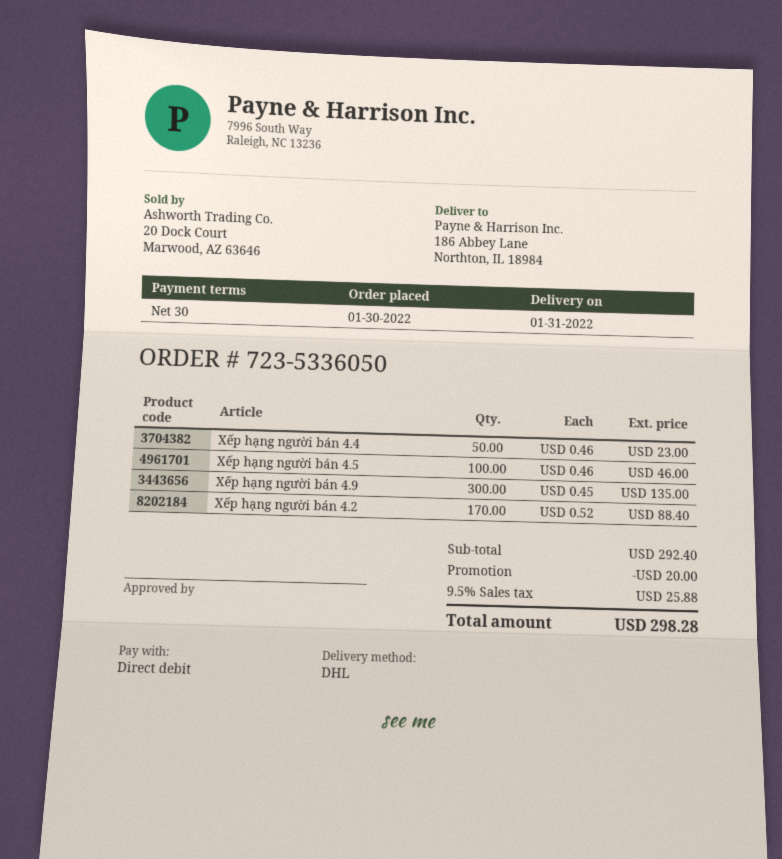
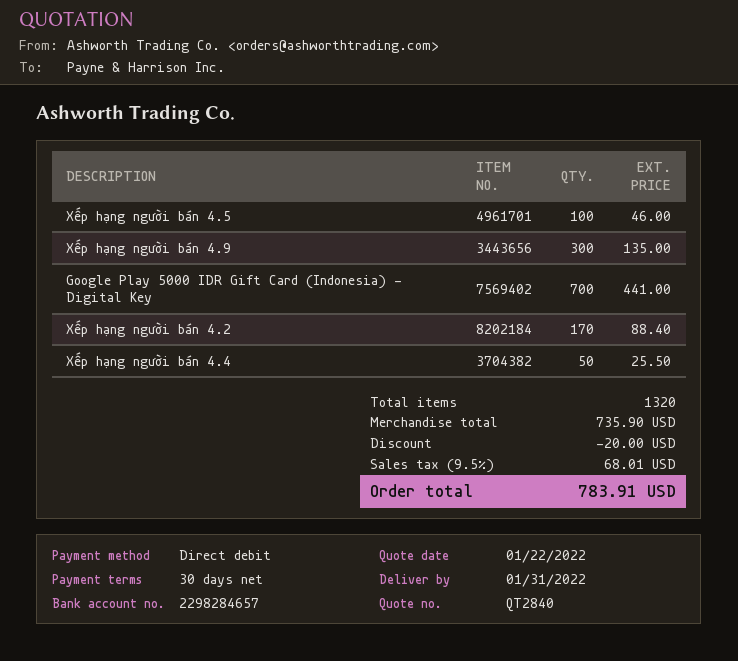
Xếp hạng người bán 4.4: 50 for 23.00 -> 50 for 25.50
Google Play 5000 IDR Gift Card (Indonesia) - Digital Key: none -> 700 for 441.00
subtotal: 292.40 -> 735.90
tax: 9.5% = 25.88 -> 9.5% = 68.01
total: 298.28 -> 783.91

